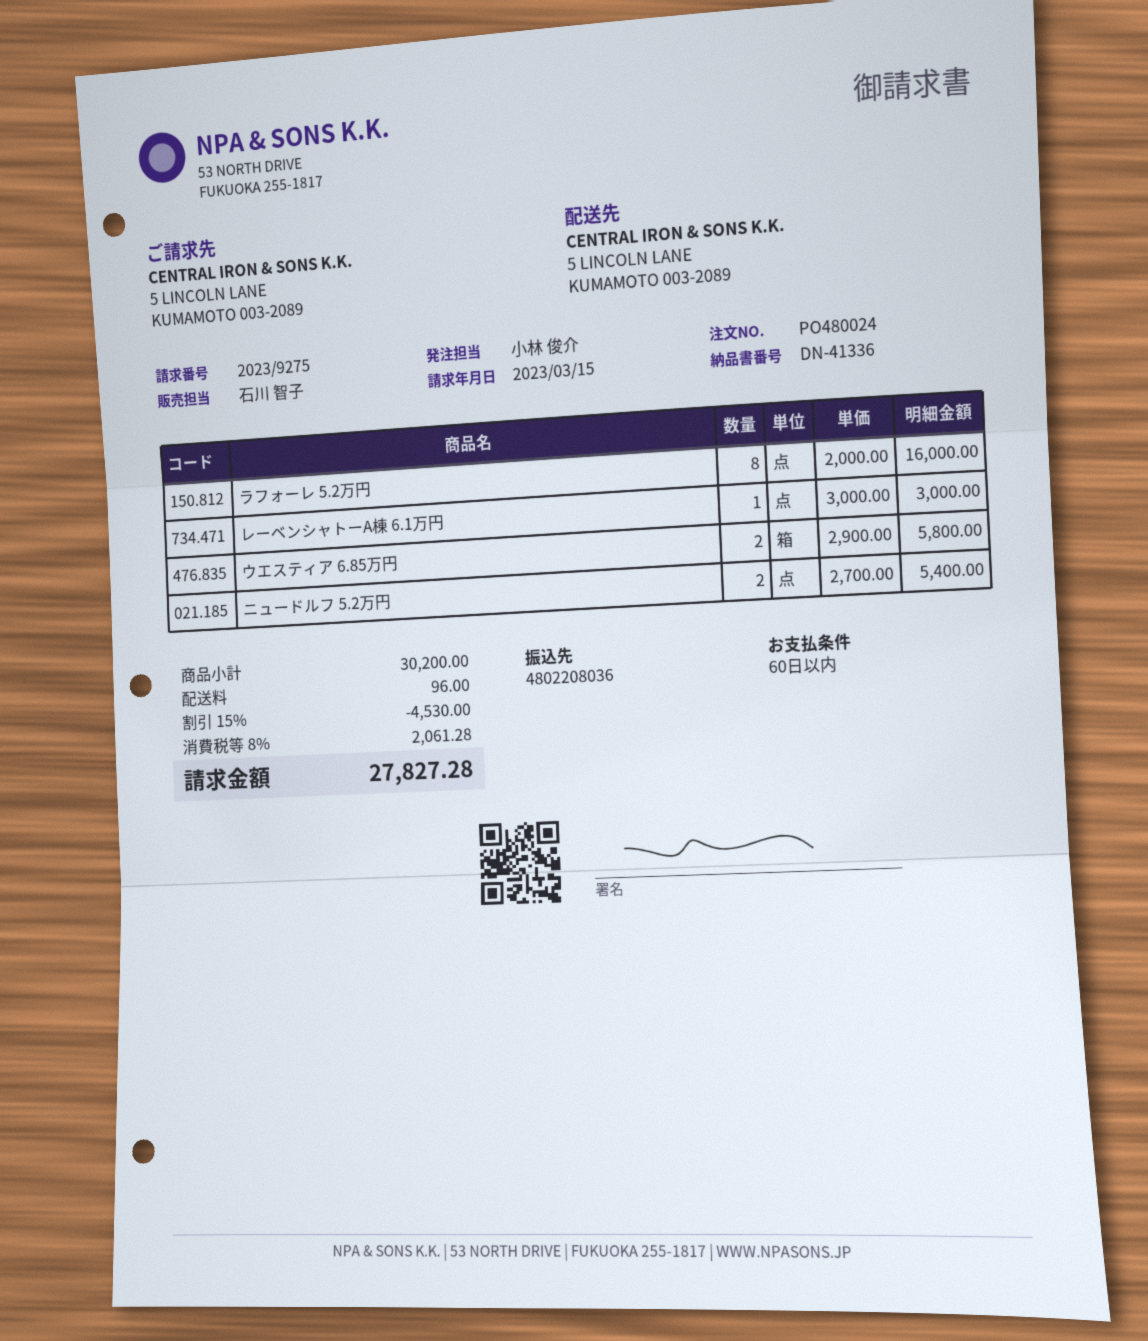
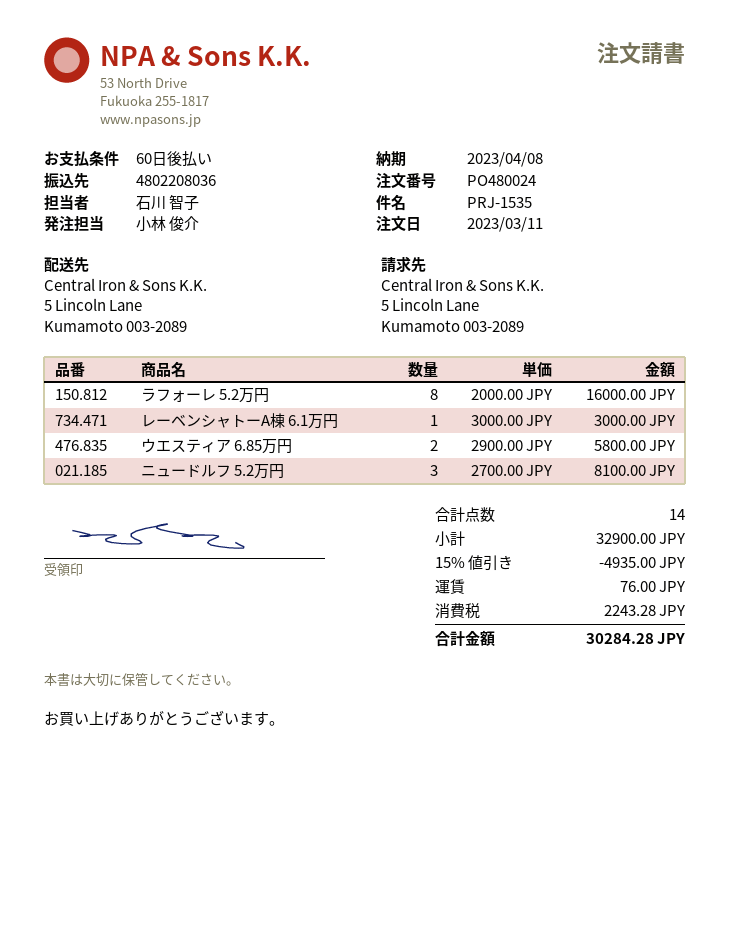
ニュードルフ 5.2万円: 2 x 2700.00 = 5400.00 -> 3 x 2700.00 = 8100.00
subtotal: 30200.00 -> 32900.00
discount: 15% = 4530.00 -> 15% = 4935.00
shipping: 96.00 -> 76.00
tax: 2061.28 -> 2243.28
total: 27827.28 -> 30284.28

